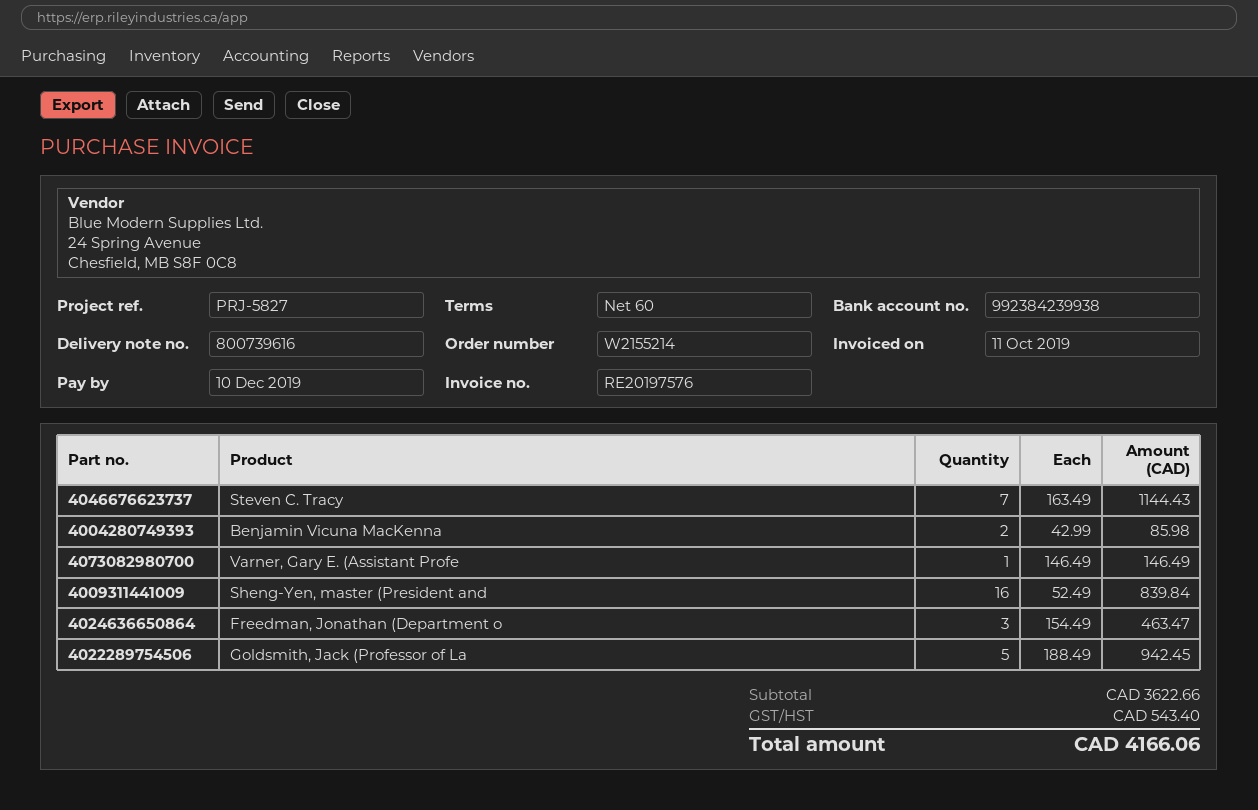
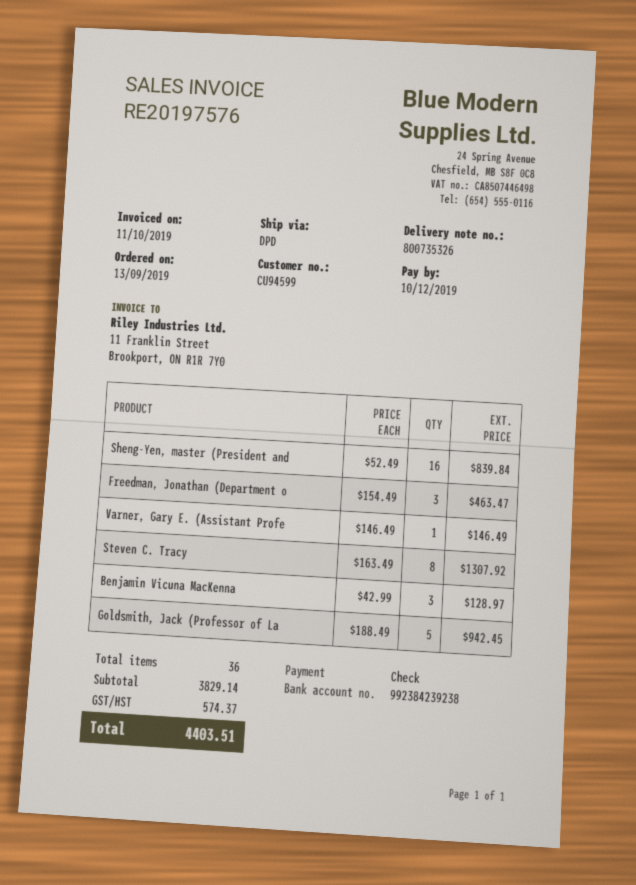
delivery note number: 800739616 -> 800735326
bank account: 992384239938 -> 992384239238
Steven C. Tracy: 7 x 163.49 = 1144.43 -> 8 x 163.49 = 1307.92
Benjamin Vicuna MacKenna: 2 x 42.99 = 85.98 -> 3 x 42.99 = 128.97
subtotal: 3622.66 -> 3829.14
tax: 543.40 -> 574.37
total: 4166.06 -> 4403.51

